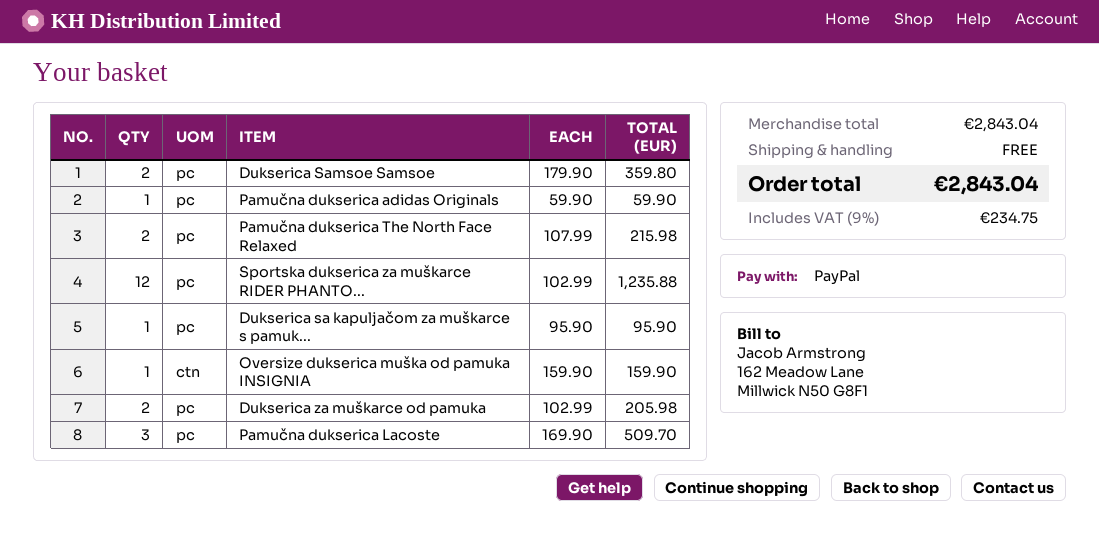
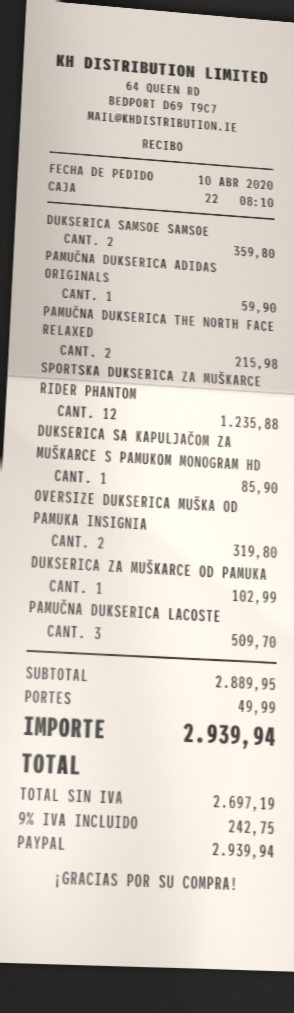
Dukserica sa kapuljačom za muškarce s pamuk...: 1 for 95.90 -> 1 for 85.90
Oversize dukserica muška od pamuka INSIGNIA: 1 for 159.90 -> 2 for 319.80
Dukserica za muškarce od pamuka: 2 for 205.98 -> 1 for 102.99
subtotal: 2843.04 -> 2889.95
shipping: 0.00 -> 49.99
tax: 9% = 234.75 -> 9% = 242.75
total: 2843.04 -> 2939.94

